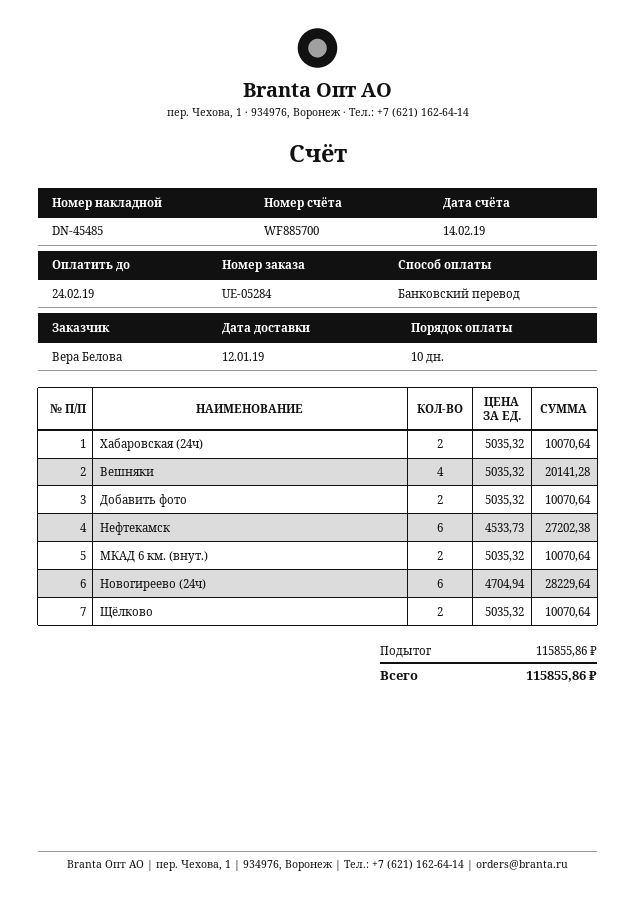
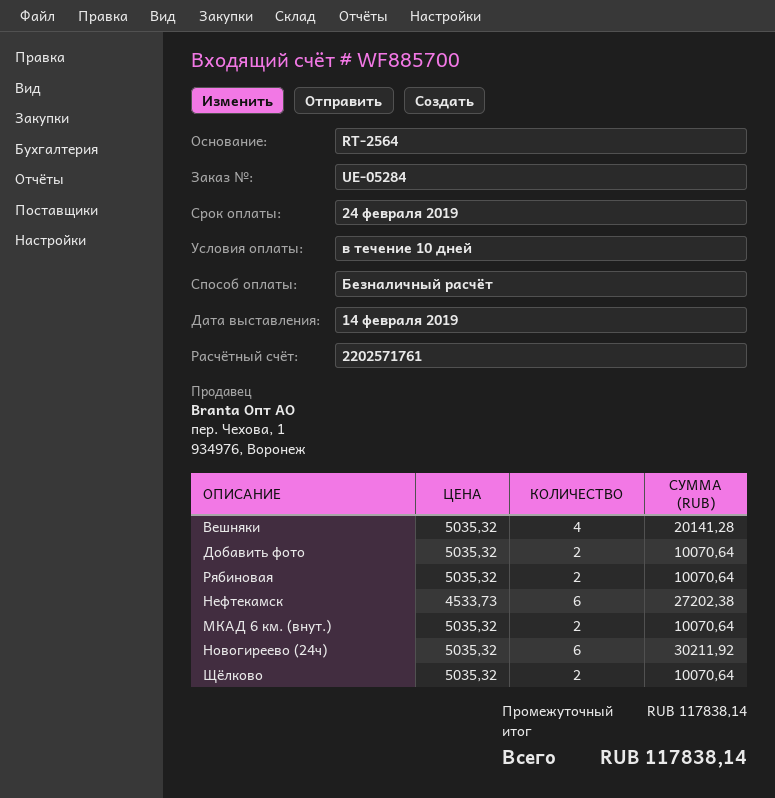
Хабаровская (24ч): 2 x 5035.32 = 10070.64 -> none
Новогиреево (24ч): 6 x 4704.94 = 28229.64 -> 6 x 5035.32 = 30211.92
Рябиновая: none -> 2 x 5035.32 = 10070.64
subtotal: 115855.86 -> 117838.14
total: 115855.86 -> 117838.14

